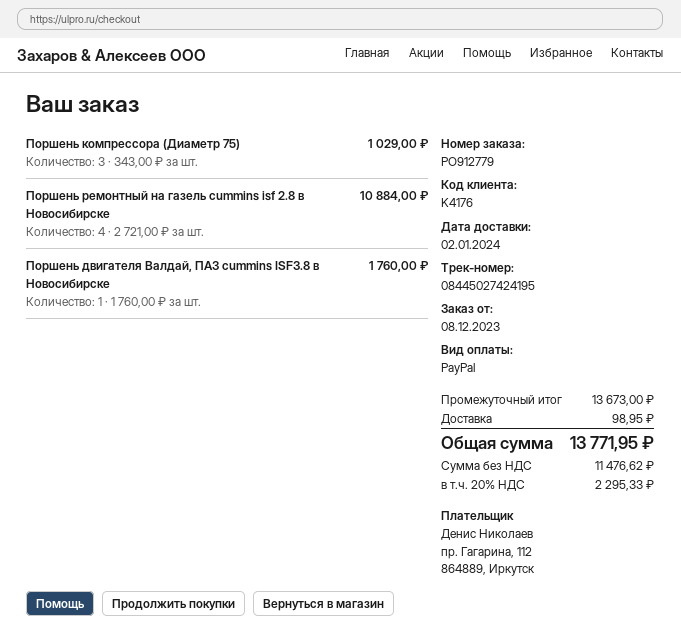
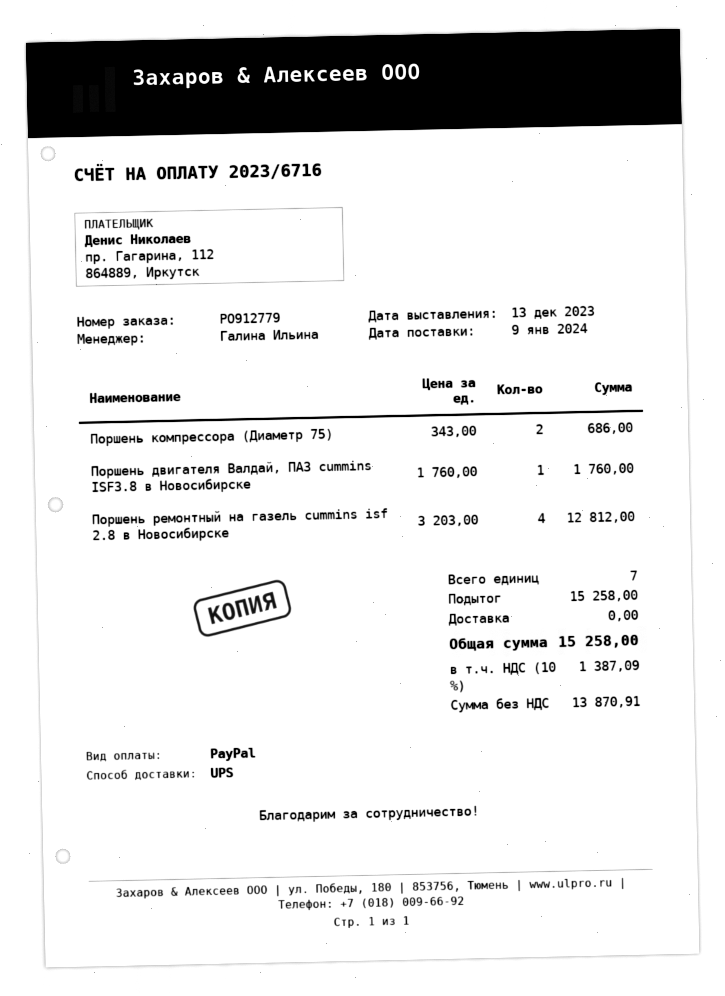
delivery date: 2024-01-02 -> 2024-01-09
Поршень компрессора (Диаметр 75): 3 x 343.00 = 1029.00 -> 2 x 343.00 = 686.00
Поршень ремонтный на газель cummins isf 2.8 в Новосибирске: 4 x 2721.00 = 10884.00 -> 4 x 3203.00 = 12812.00
subtotal: 13673.00 -> 15258.00
shipping: 98.95 -> 0.00
net: 11476.62 -> 13870.91
tax: 20% = 2295.33 -> 10% = 1387.09
total: 13771.95 -> 15258.00

